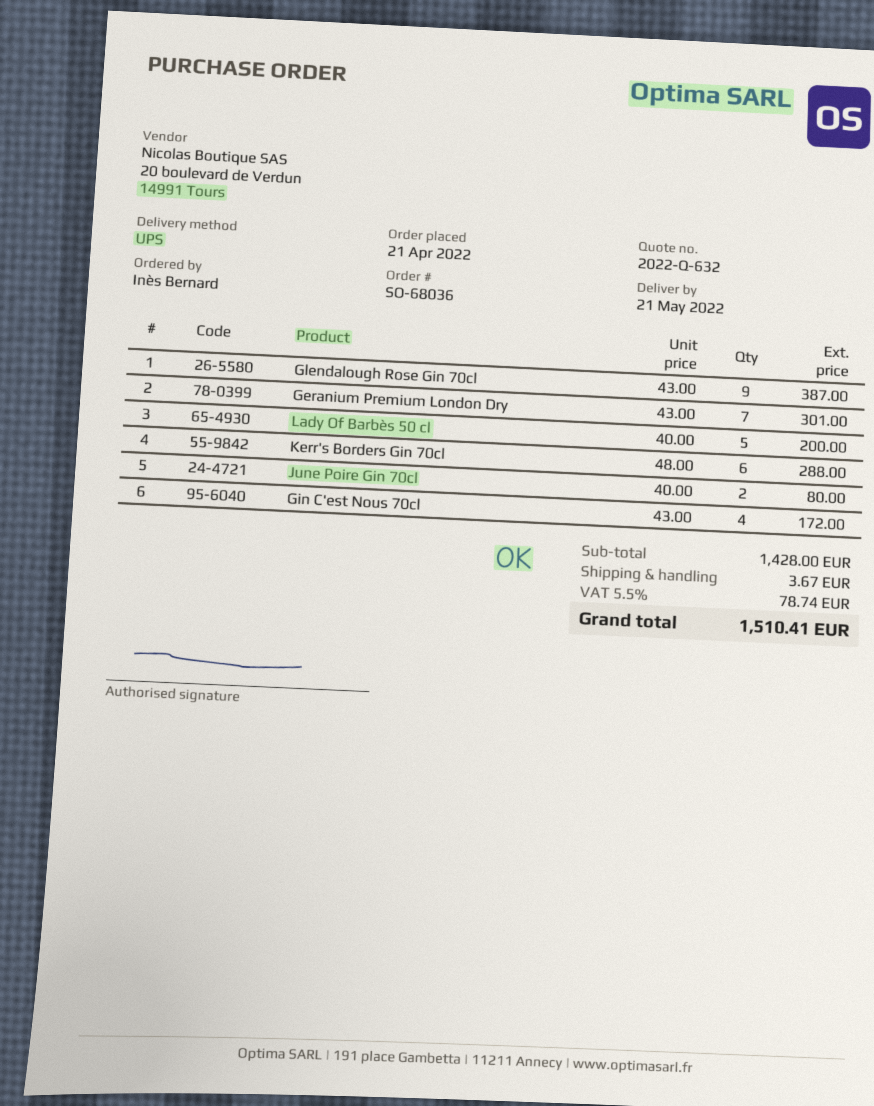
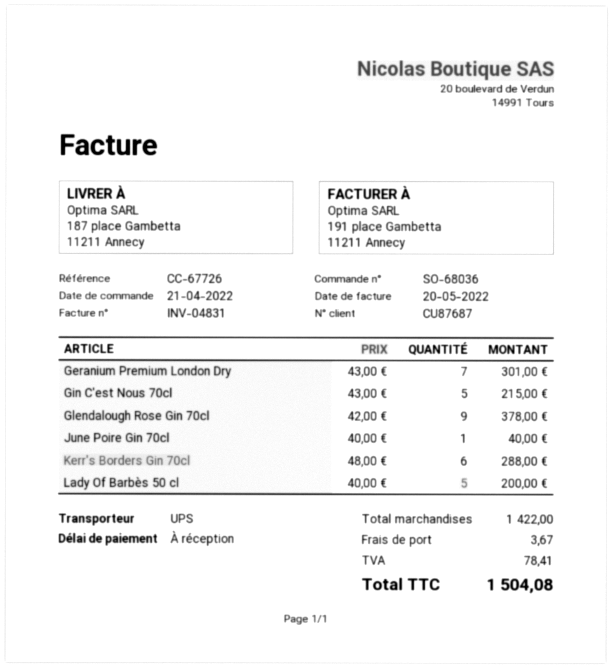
Glendalough Rose Gin 70cl: 9 x 43.00 = 387.00 -> 9 x 42.00 = 378.00
June Poire Gin 70cl: 2 x 40.00 = 80.00 -> 1 x 40.00 = 40.00
Gin C'est Nous 70cl: 4 x 43.00 = 172.00 -> 5 x 43.00 = 215.00
subtotal: 1428.00 -> 1422.00
tax: 78.74 -> 78.41
total: 1510.41 -> 1504.08

